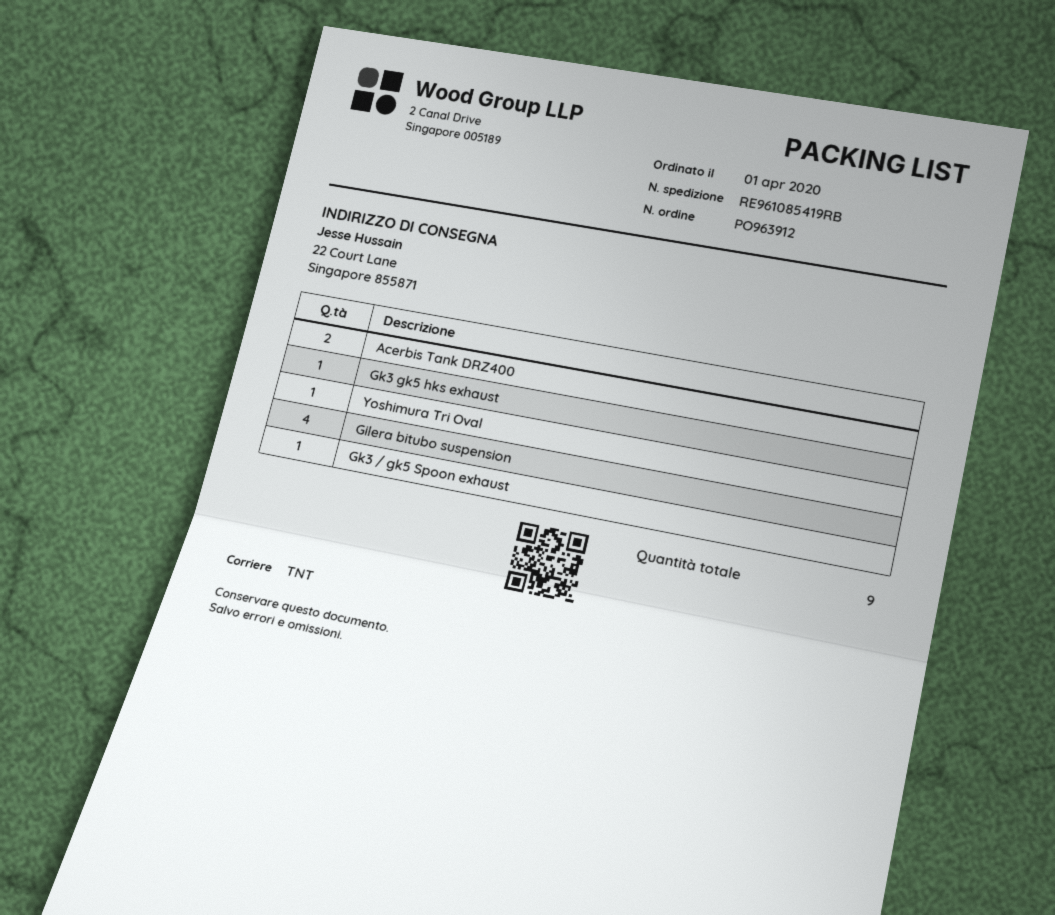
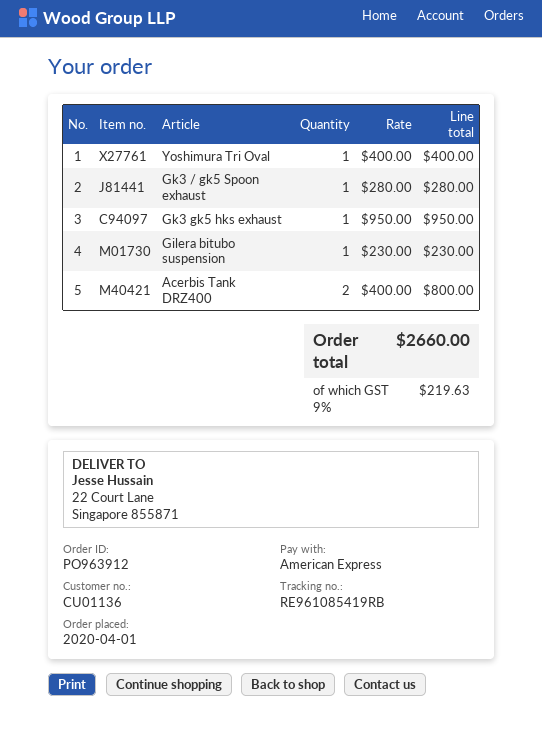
Gilera bitubo suspension: 4 -> 1

